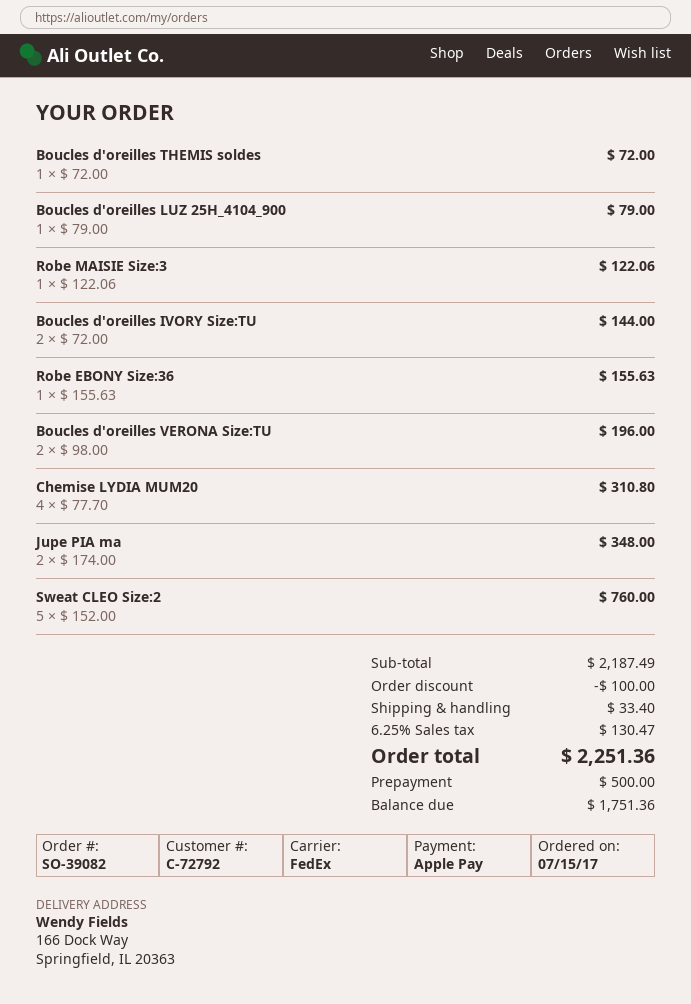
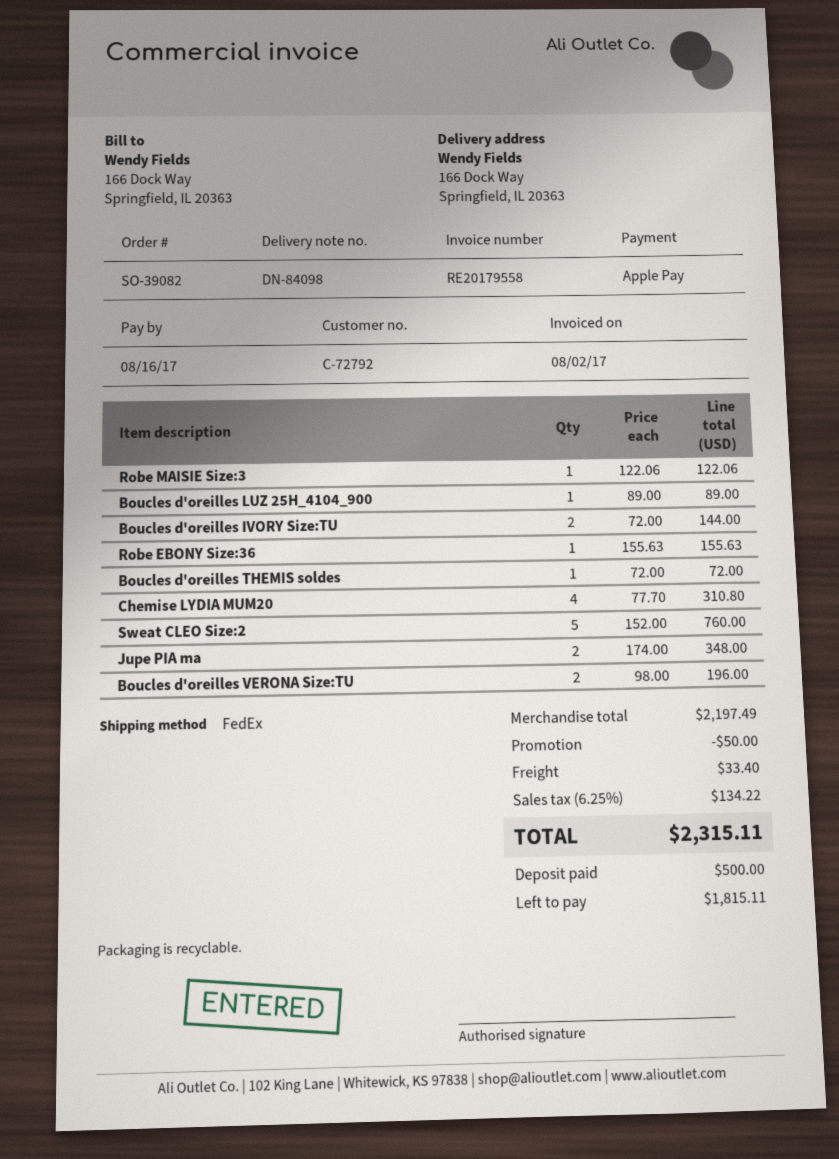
Boucles d'oreilles LUZ 25H_4104_900: 1 x 79.00 = 79.00 -> 1 x 89.00 = 89.00
subtotal: 2187.49 -> 2197.49
discount: 100.00 -> 50.00
tax: 6.25% = 130.47 -> 6.25% = 134.22
total: 2251.36 -> 2315.11
balance: 1751.36 -> 1815.11

